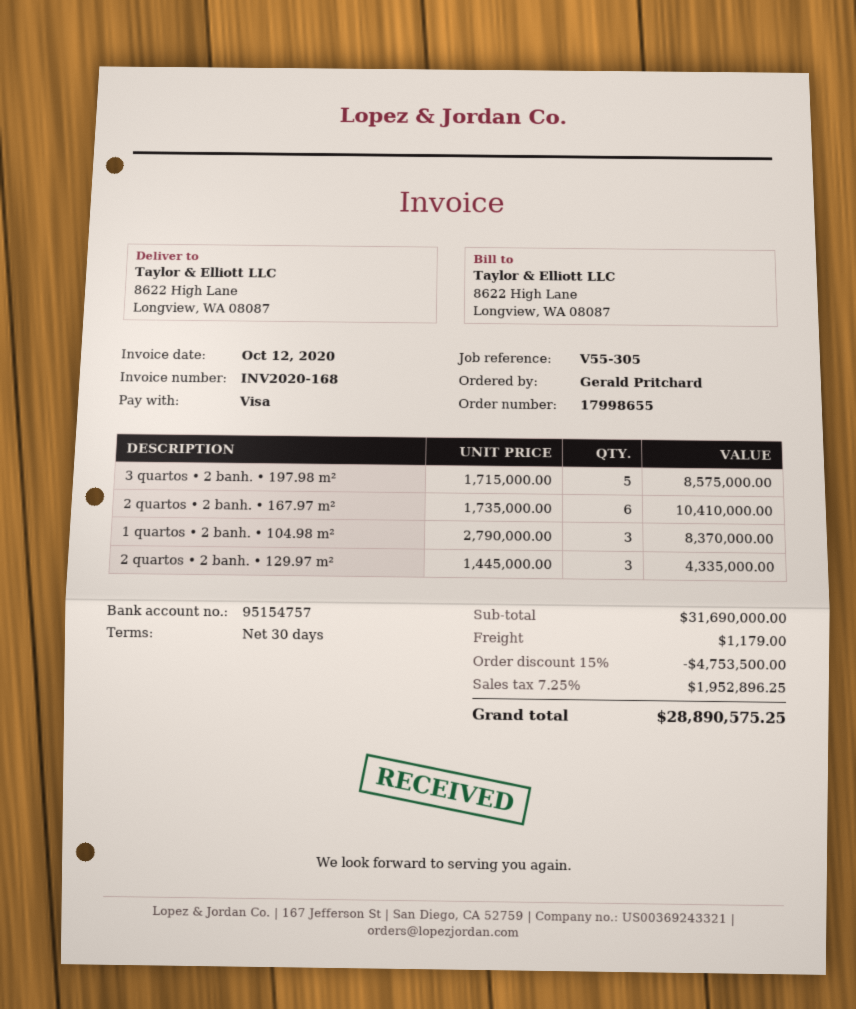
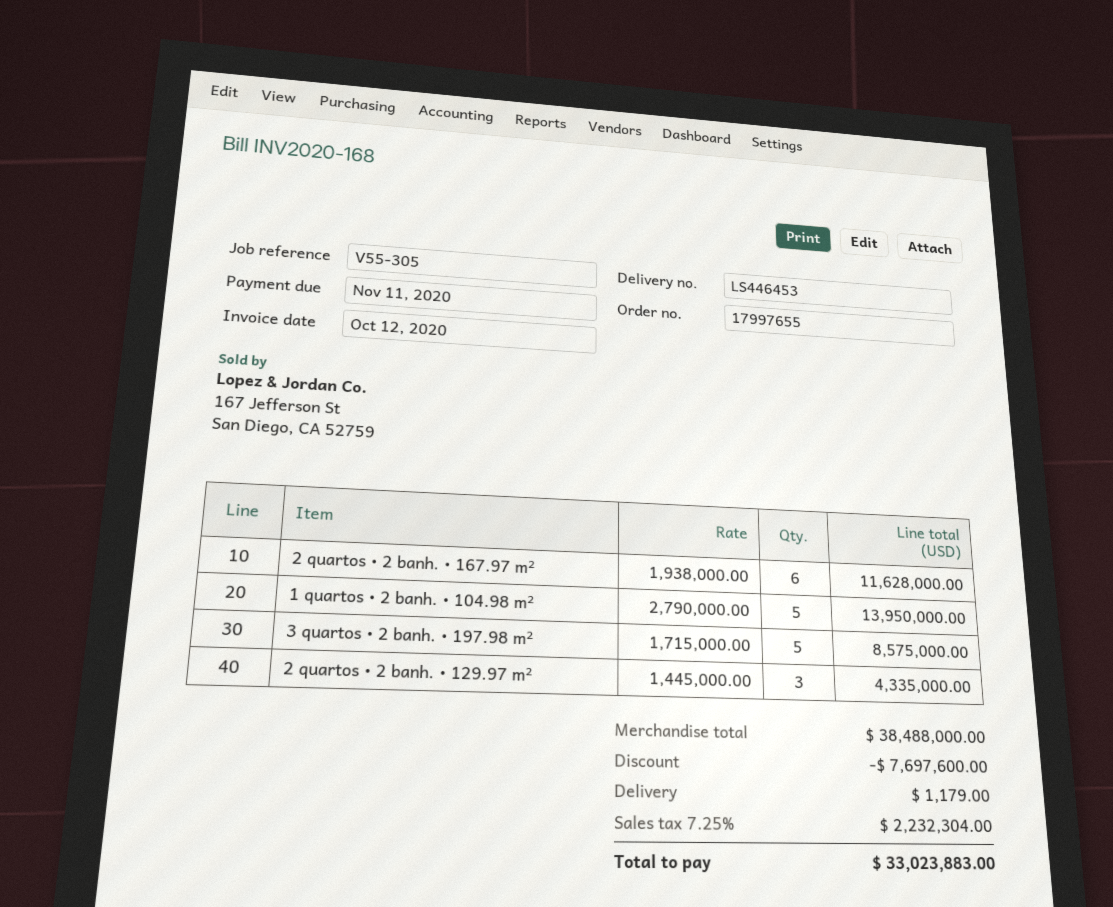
order number: 17998655 -> 17997655
2 quartos • 2 banh. • 167.97 m²: 6 x 1735000.00 = 10410000.00 -> 6 x 1938000.00 = 11628000.00
1 quartos • 2 banh. • 104.98 m²: 3 x 2790000.00 = 8370000.00 -> 5 x 2790000.00 = 13950000.00
subtotal: 31690000.00 -> 38488000.00
discount: 4753500.00 -> 7697600.00
tax: 7.25% = 1952896.25 -> 7.25% = 2232304.00
total: 28890575.25 -> 33023883.00

